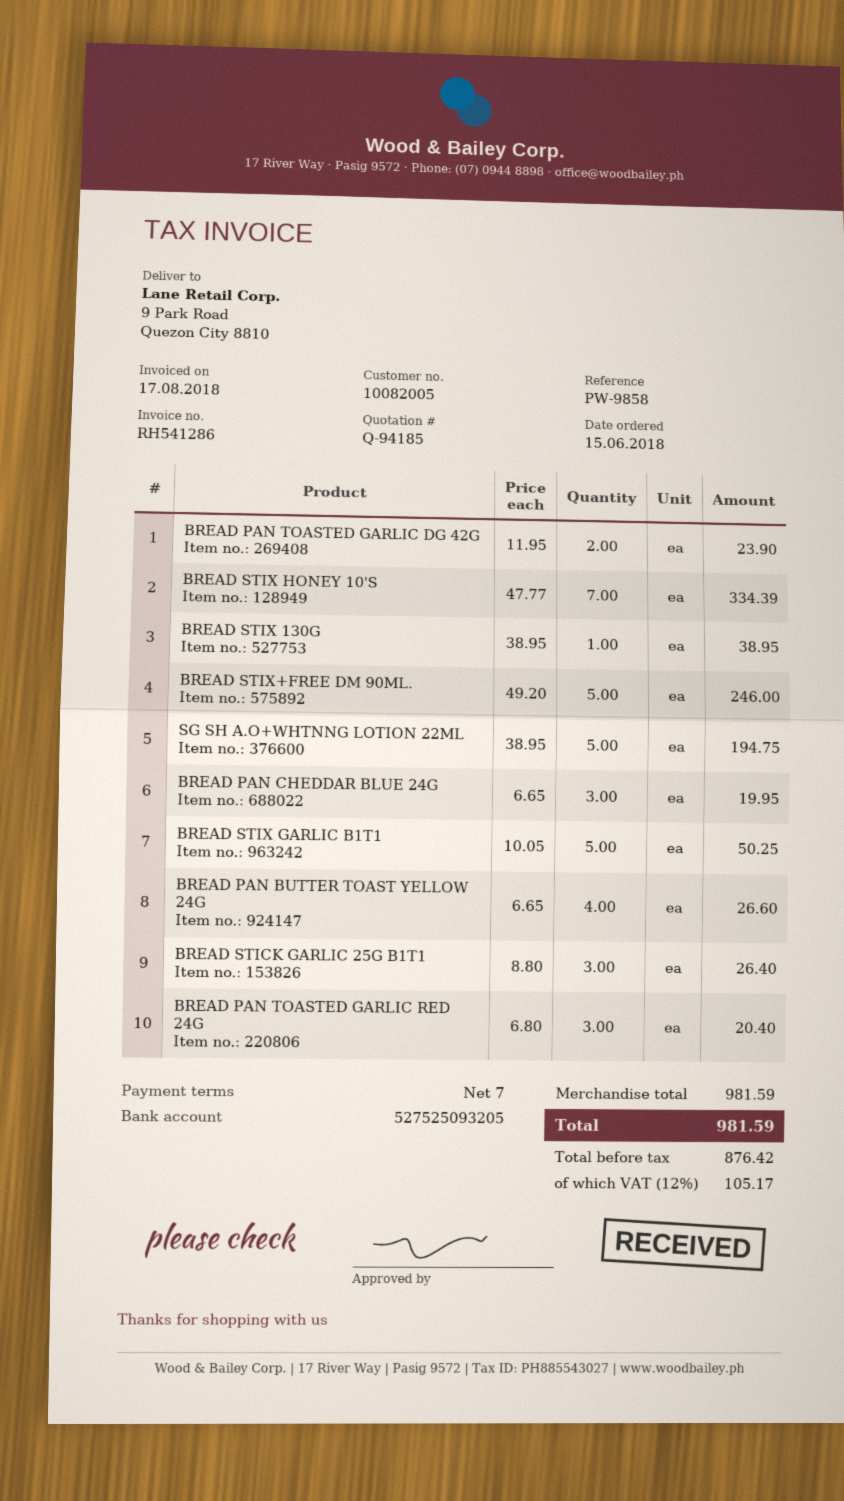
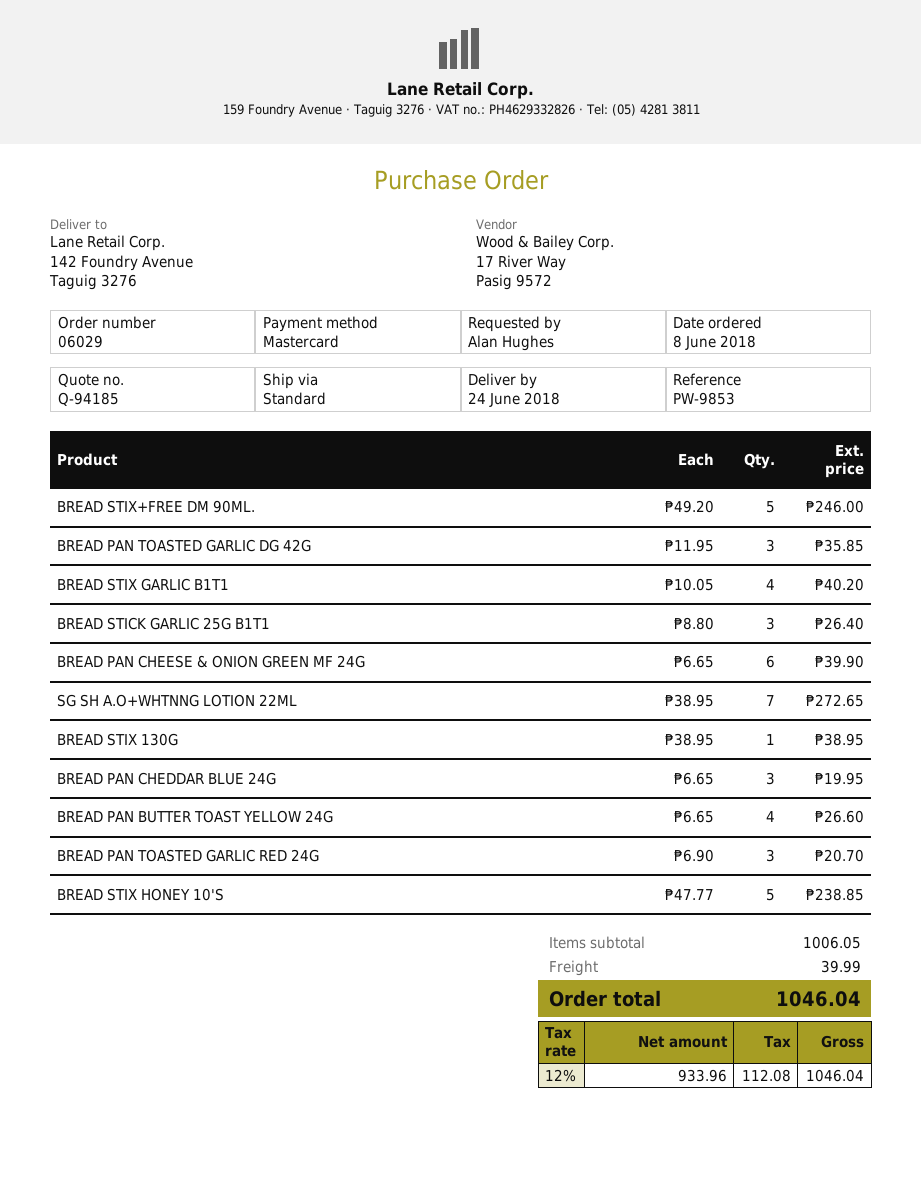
order date: 2018-06-15 -> 2018-06-08
reference: PW-9858 -> PW-9853
ship to: 9 Park Road, Quezon City 8810 -> 142 Foundry Avenue, Taguig 3276
BREAD PAN TOASTED GARLIC DG 42G: 2 x 11.95 = 23.90 -> 3 x 11.95 = 35.85
BREAD STIX HONEY 10'S: 7 x 47.77 = 334.39 -> 5 x 47.77 = 238.85
SG SH A.O+WHTNNG LOTION 22ML: 5 x 38.95 = 194.75 -> 7 x 38.95 = 272.65
BREAD STIX GARLIC B1T1: 5 x 10.05 = 50.25 -> 4 x 10.05 = 40.20
BREAD PAN TOASTED GARLIC RED 24G: 3 x 6.80 = 20.40 -> 3 x 6.90 = 20.70
BREAD PAN CHEESE & ONION GREEN MF 24G: none -> 6 x 6.65 = 39.90
subtotal: 981.59 -> 1006.05
shipping: none -> 39.99
net: 876.42 -> 933.96
tax: 12% = 105.17 -> 12% = 112.08
total: 981.59 -> 1046.04

